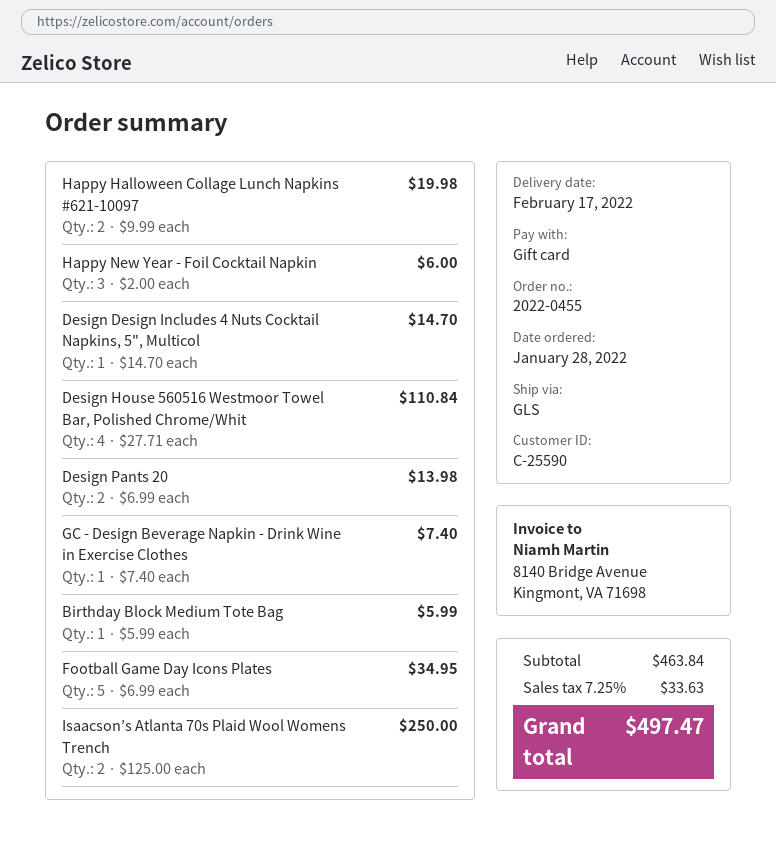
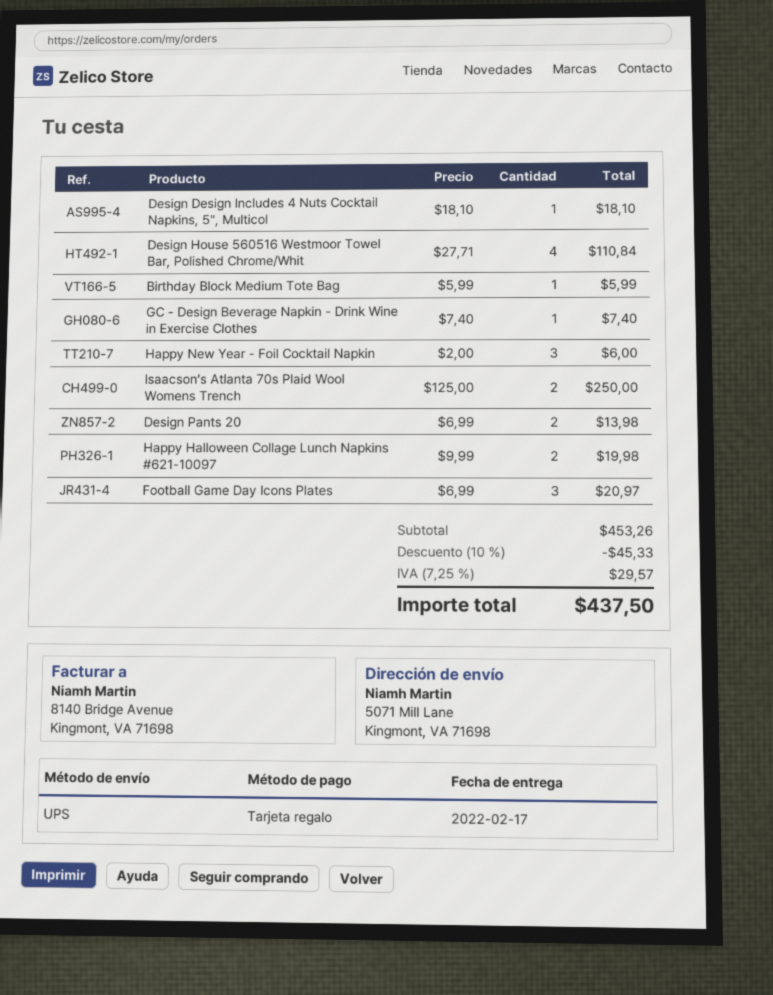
shipping method: GLS -> UPS
Design Design Includes 4 Nuts Cocktail Napkins, 5", Multicol: 1 x 14.70 = 14.70 -> 1 x 18.10 = 18.10
Football Game Day Icons Plates: 5 x 6.99 = 34.95 -> 3 x 6.99 = 20.97
subtotal: 463.84 -> 453.26
discount: none -> 10% = 45.33
tax: 7.25% = 33.63 -> 7.25% = 29.57
total: 497.47 -> 437.50

